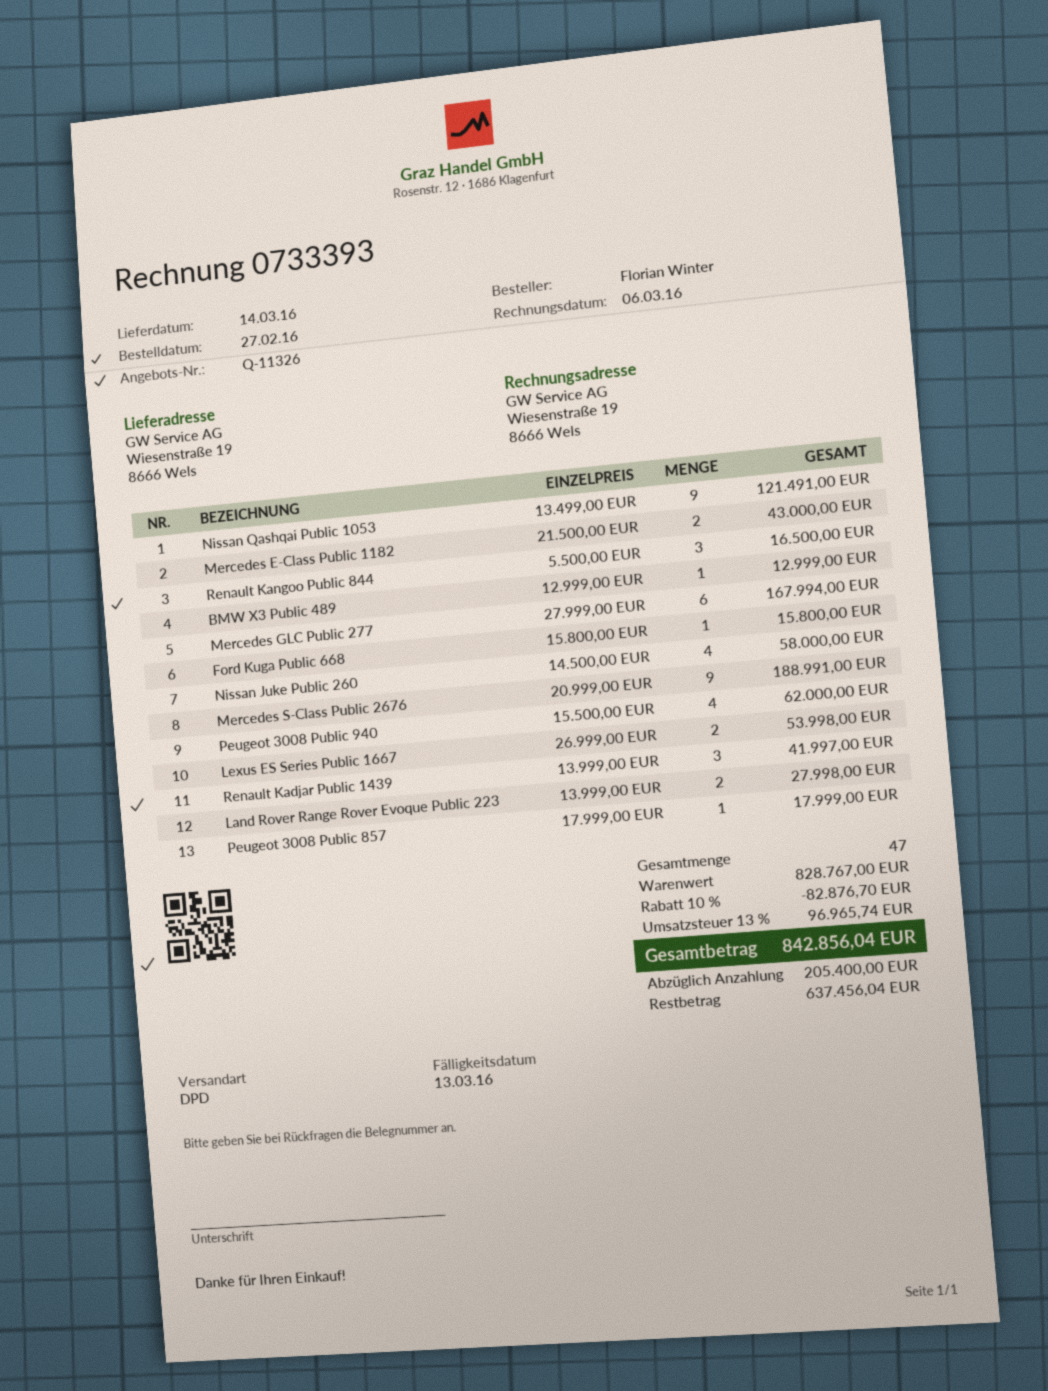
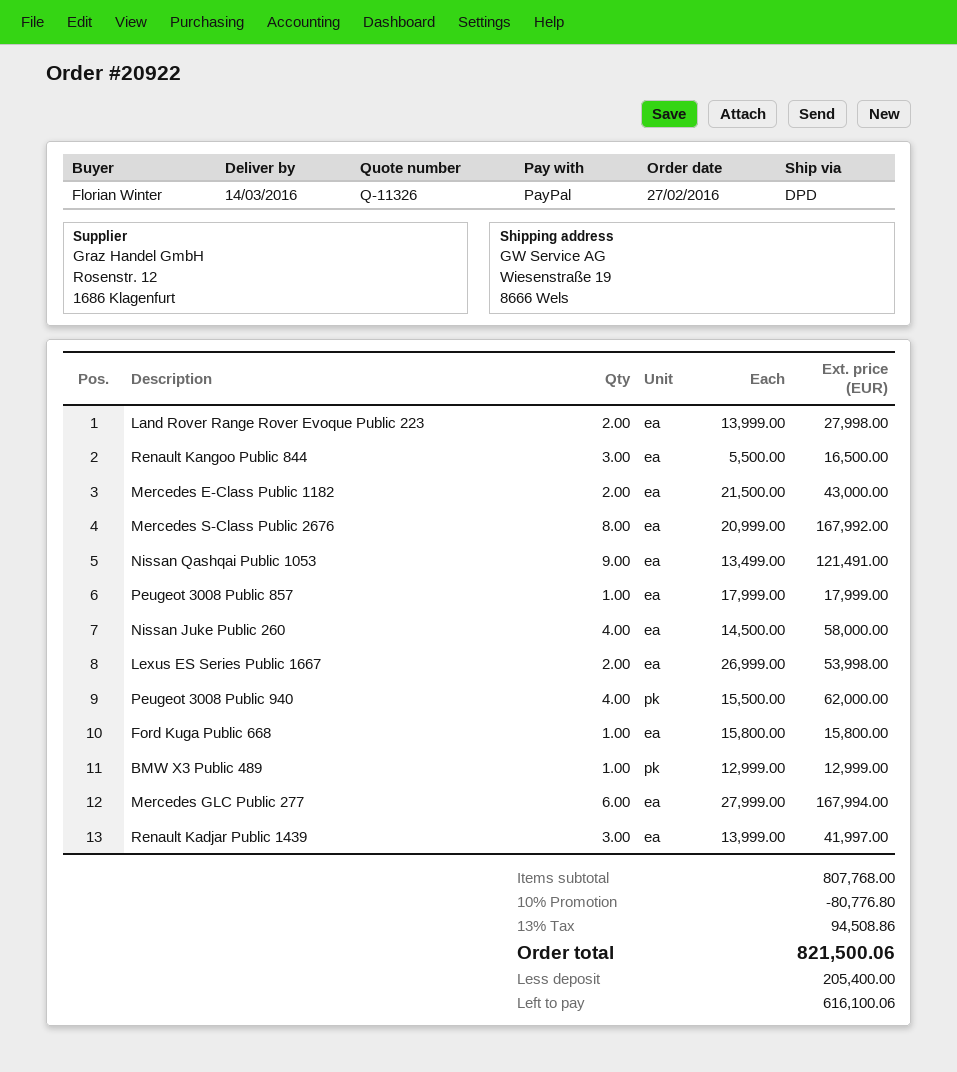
Mercedes S-Class Public 2676: 9 x 20999.00 = 188991.00 -> 8 x 20999.00 = 167992.00
subtotal: 828767.00 -> 807768.00
discount: 10% = 82876.70 -> 10% = 80776.80
tax: 13% = 96965.74 -> 13% = 94508.86
total: 842856.04 -> 821500.06
balance: 637456.04 -> 616100.06

